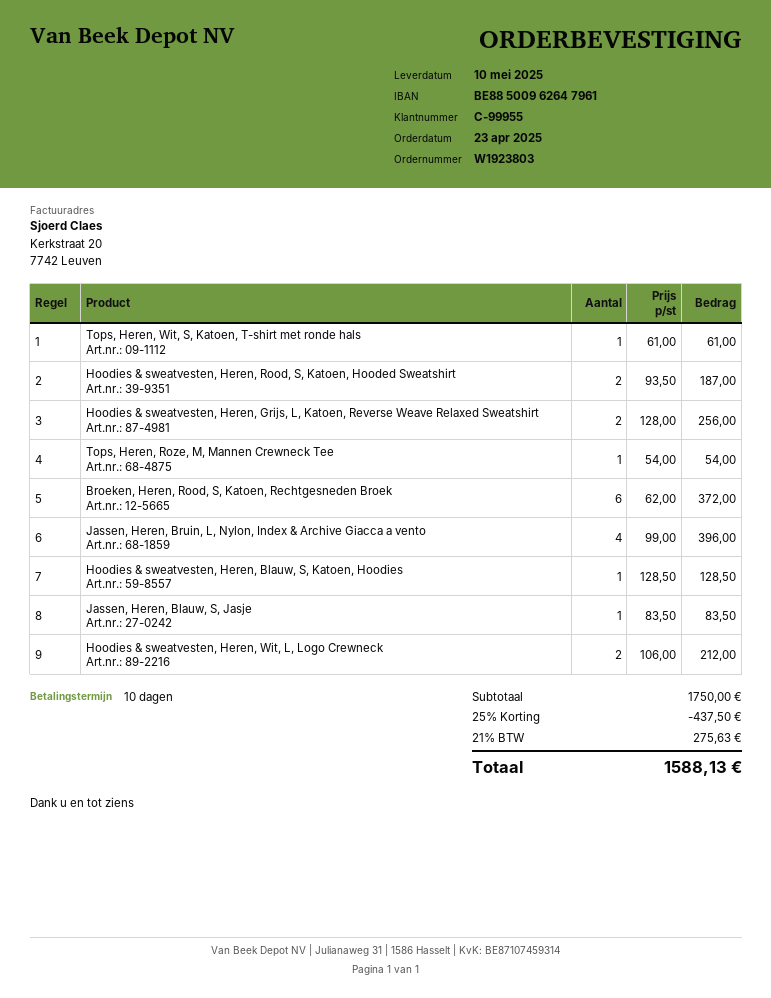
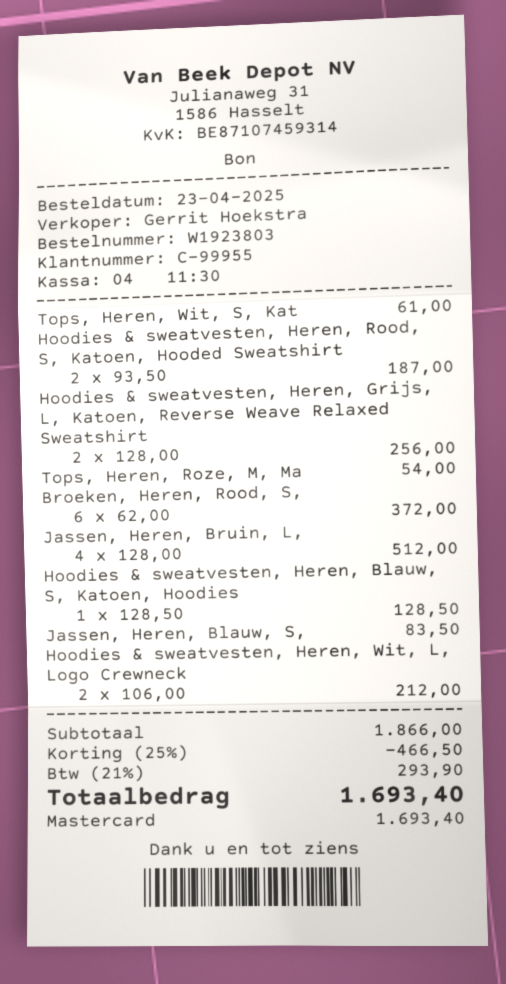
Jassen, Heren, Bruin, L, Nylon, Index & Archive Giacca a vento: 4 x 99.00 = 396.00 -> 4 x 128.00 = 512.00
subtotal: 1750.00 -> 1866.00
discount: 25% = 437.50 -> 25% = 466.50
tax: 21% = 275.63 -> 21% = 293.90
total: 1588.13 -> 1693.40

